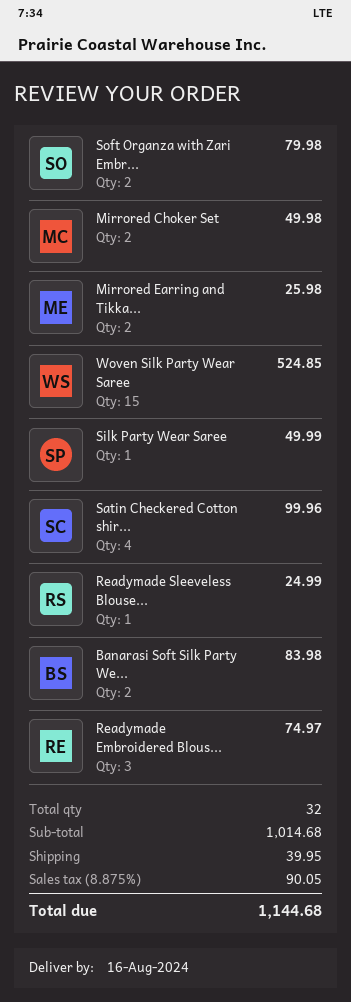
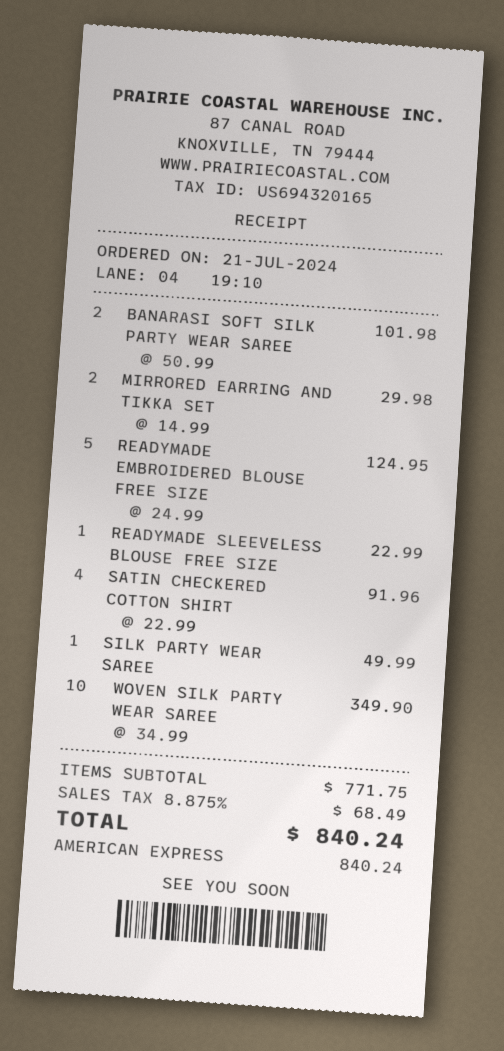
Soft Organza with Zari Embr...: 2 for 79.98 -> none
Mirrored Choker Set: 2 for 49.98 -> none
Mirrored Earring and Tikka...: 2 for 25.98 -> 2 for 29.98
Woven Silk Party Wear Saree: 15 for 524.85 -> 10 for 349.90
Satin Checkered Cotton shir...: 4 for 99.96 -> 4 for 91.96
Readymade Sleeveless Blouse...: 1 for 24.99 -> 1 for 22.99
Banarasi Soft Silk Party We...: 2 for 83.98 -> 2 for 101.98
Readymade Embroidered Blous...: 3 for 74.97 -> 5 for 124.95
subtotal: 1014.68 -> 771.75
shipping: 39.95 -> none
tax: 8.875% = 90.05 -> 8.875% = 68.49
total: 1144.68 -> 840.24

